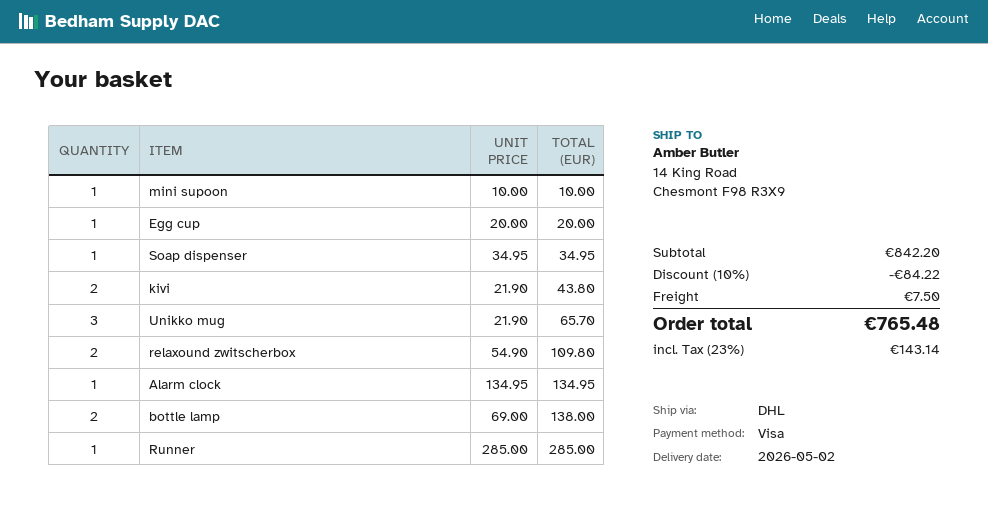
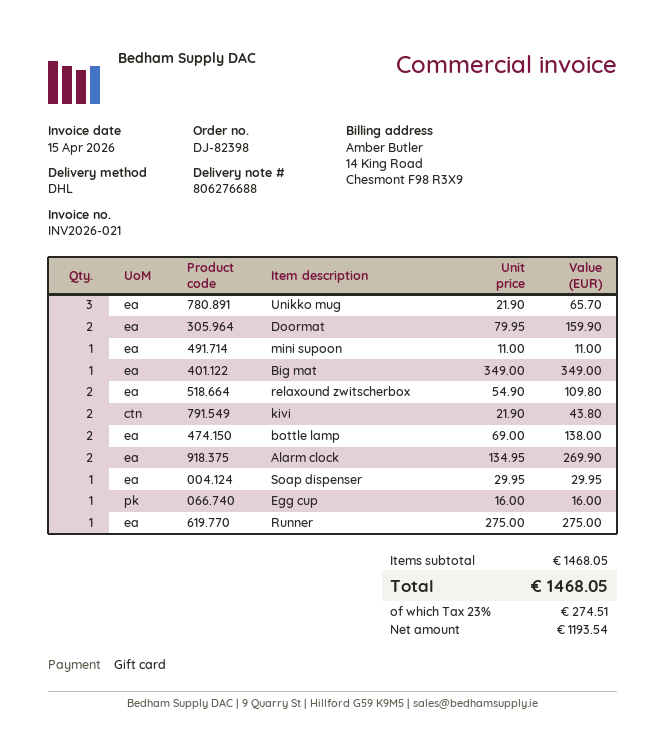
payment method: Visa -> gift card
mini supoon: 1 x 10.00 = 10.00 -> 1 x 11.00 = 11.00
Egg cup: 1 x 20.00 = 20.00 -> 1 x 16.00 = 16.00
Soap dispenser: 1 x 34.95 = 34.95 -> 1 x 29.95 = 29.95
Alarm clock: 1 x 134.95 = 134.95 -> 2 x 134.95 = 269.90
Runner: 1 x 285.00 = 285.00 -> 1 x 275.00 = 275.00
Doormat: none -> 2 x 79.95 = 159.90
Big mat: none -> 1 x 349.00 = 349.00
subtotal: 842.20 -> 1468.05
discount: 10% = 84.22 -> none
shipping: 7.50 -> none
tax: 23% = 143.14 -> 23% = 274.51
total: 765.48 -> 1468.05

